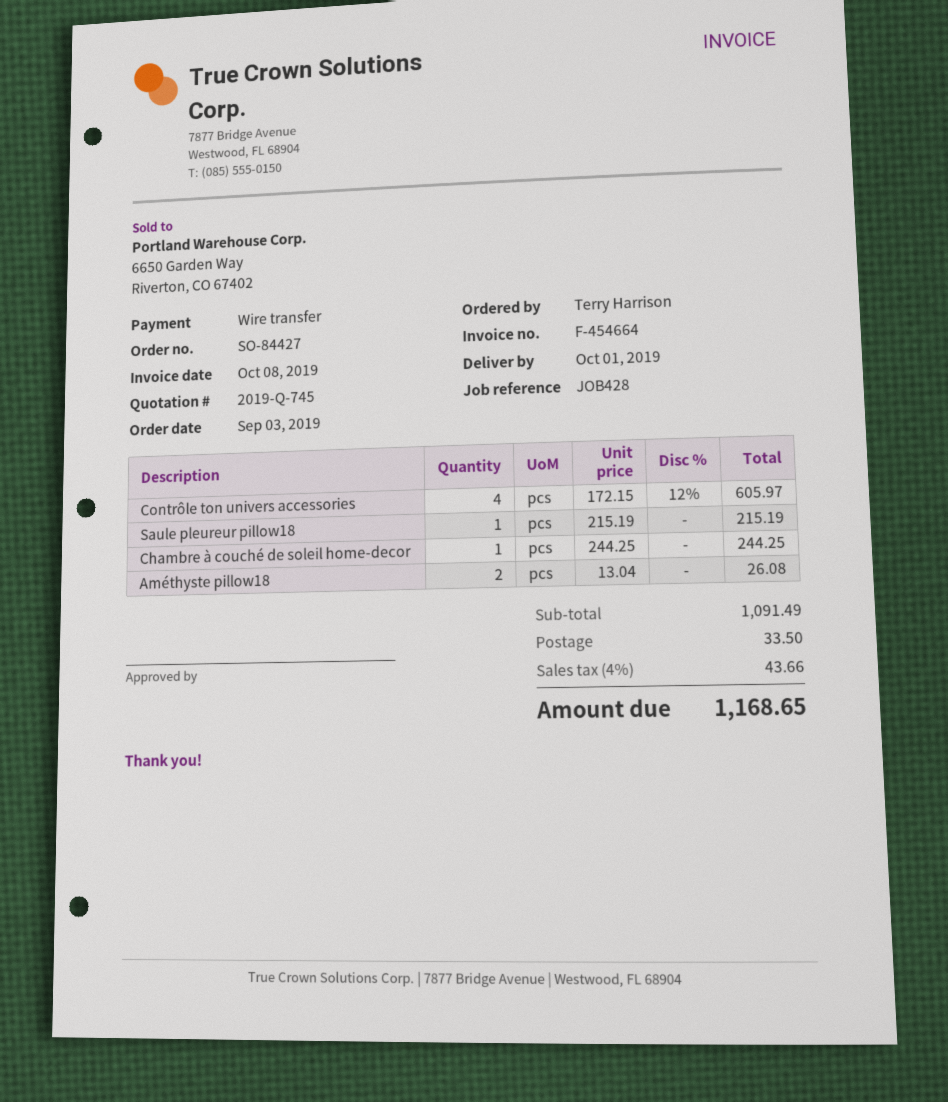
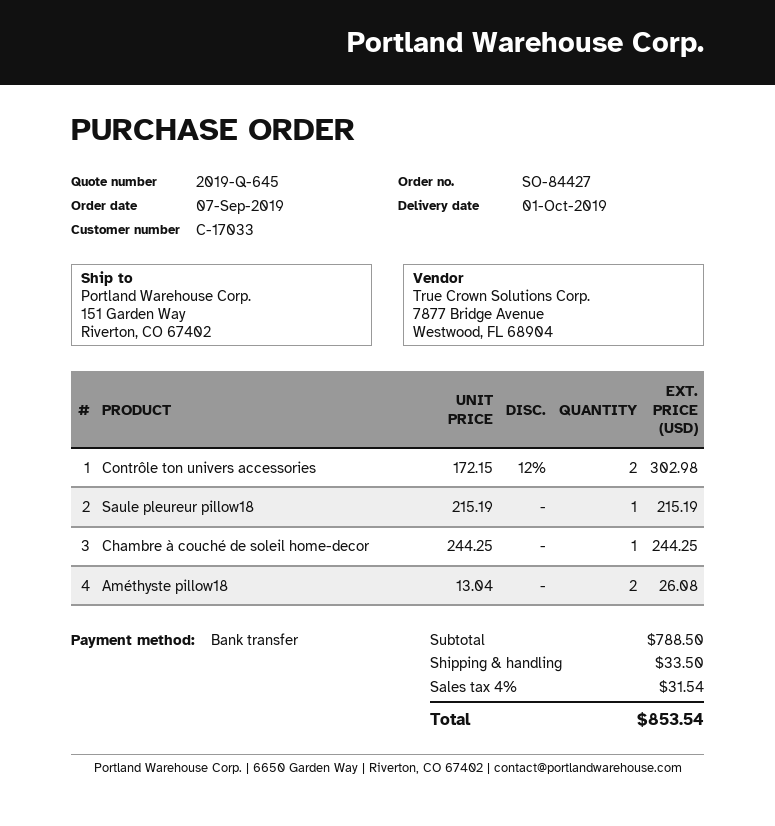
quote number: 2019-Q-745 -> 2019-Q-645
order date: 2019-09-03 -> 2019-09-07
Contrôle ton univers accessories: 4 x 172.15 - 12% = 605.97 -> 2 x 172.15 - 12% = 302.98
subtotal: 1091.49 -> 788.50
tax: 4% = 43.66 -> 4% = 31.54
total: 1168.65 -> 853.54

